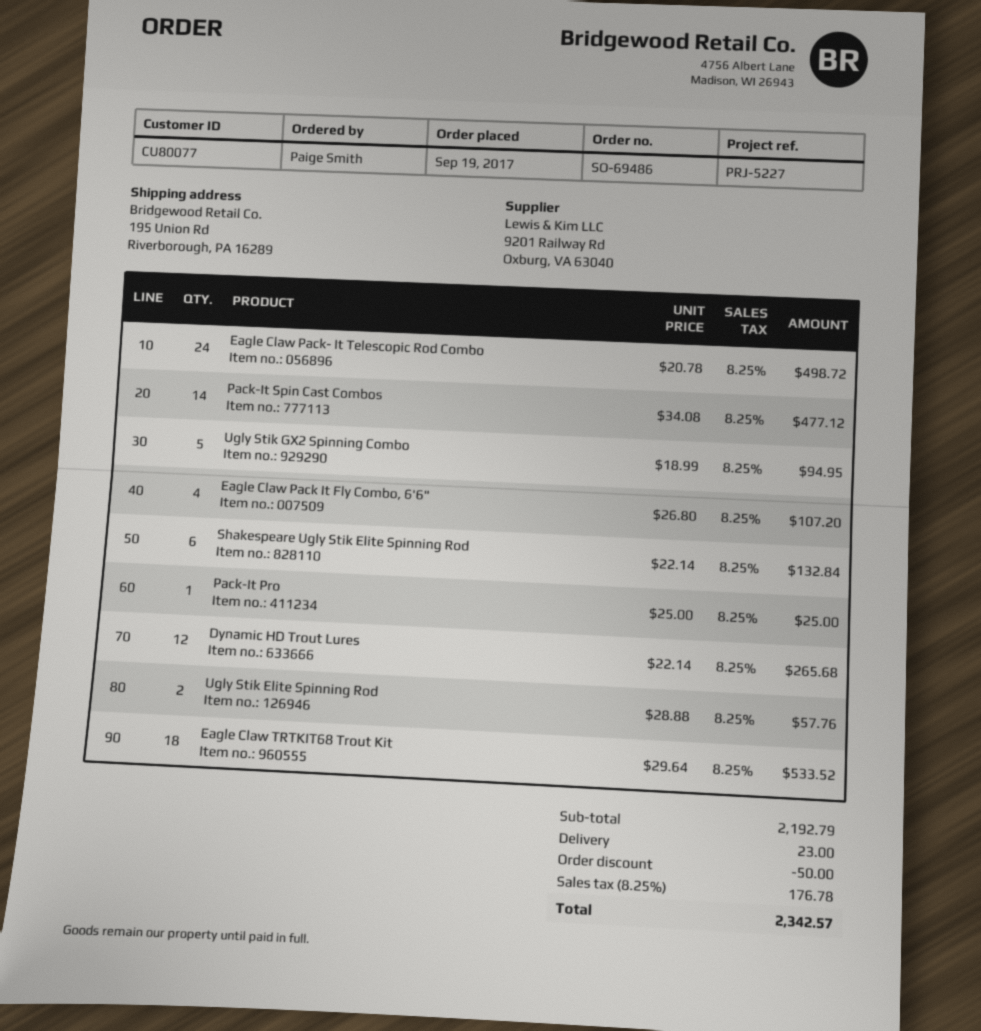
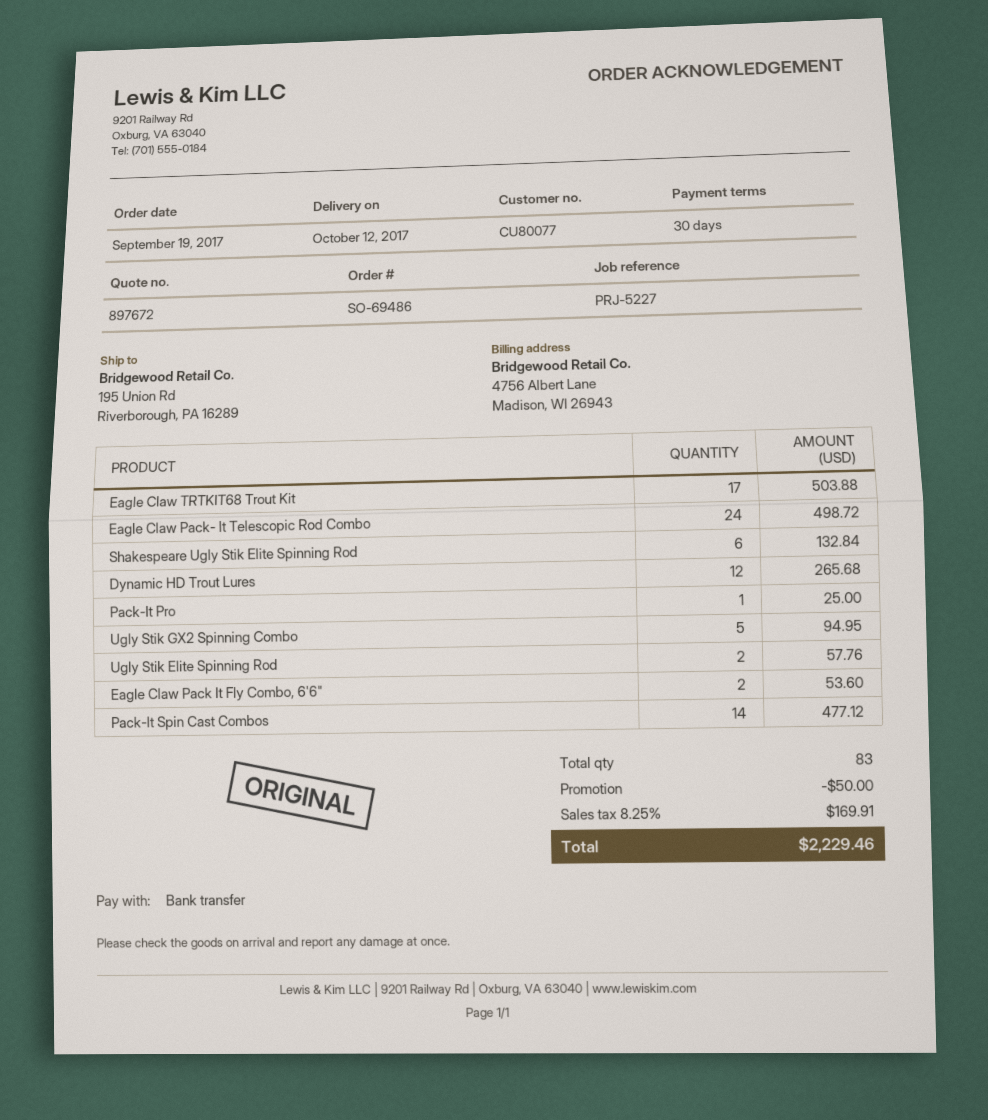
Eagle Claw Pack It Fly Combo, 6'6": 4 for 107.20 -> 2 for 53.60
Eagle Claw TRTKIT68 Trout Kit: 18 for 533.52 -> 17 for 503.88
shipping: 23.00 -> none
tax: 8.25% = 176.78 -> 8.25% = 169.91
total: 2342.57 -> 2229.46

